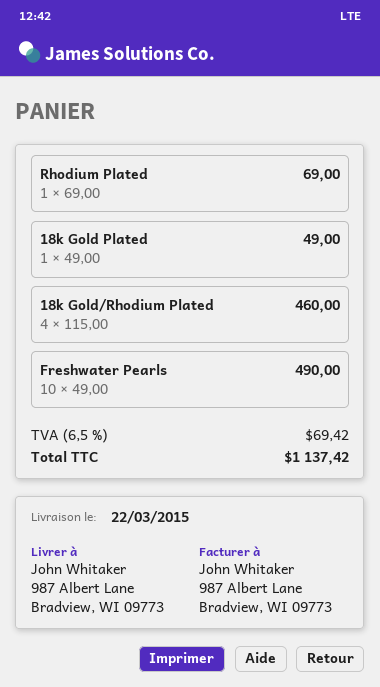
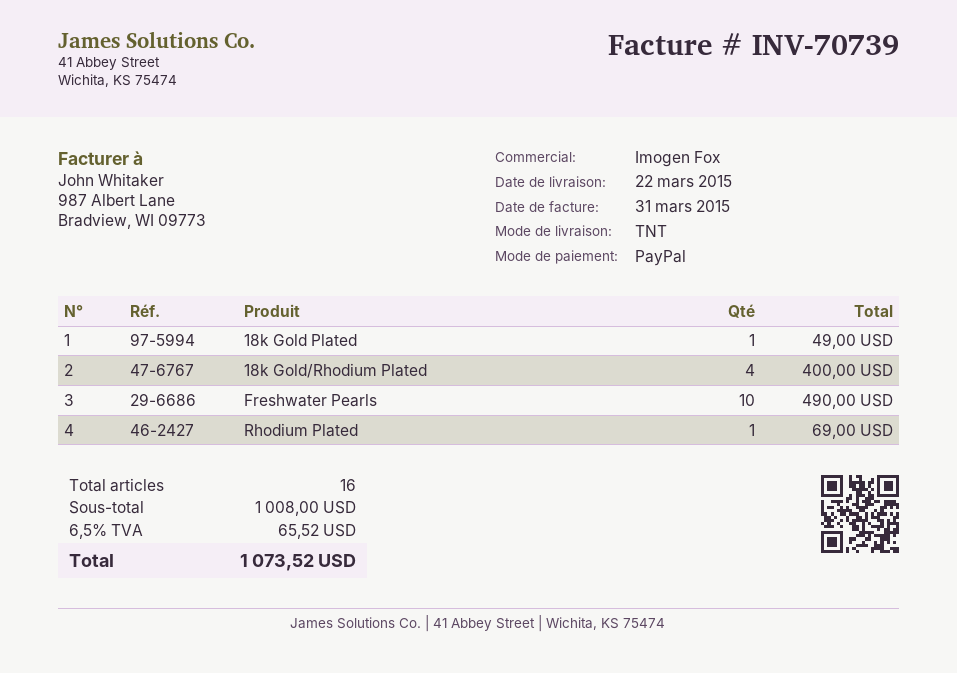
18k Gold/Rhodium Plated: 4 for 460.00 -> 4 for 400.00
tax: 6.5% = 69.42 -> 6.5% = 65.52
total: 1137.42 -> 1073.52

